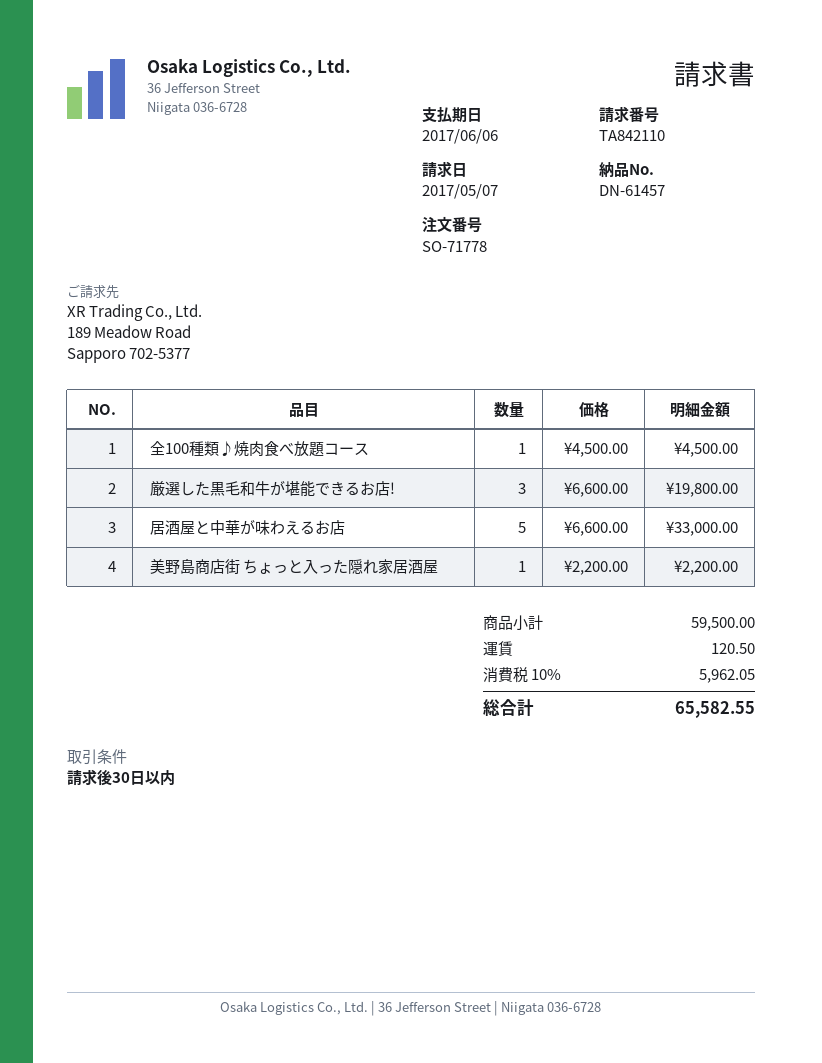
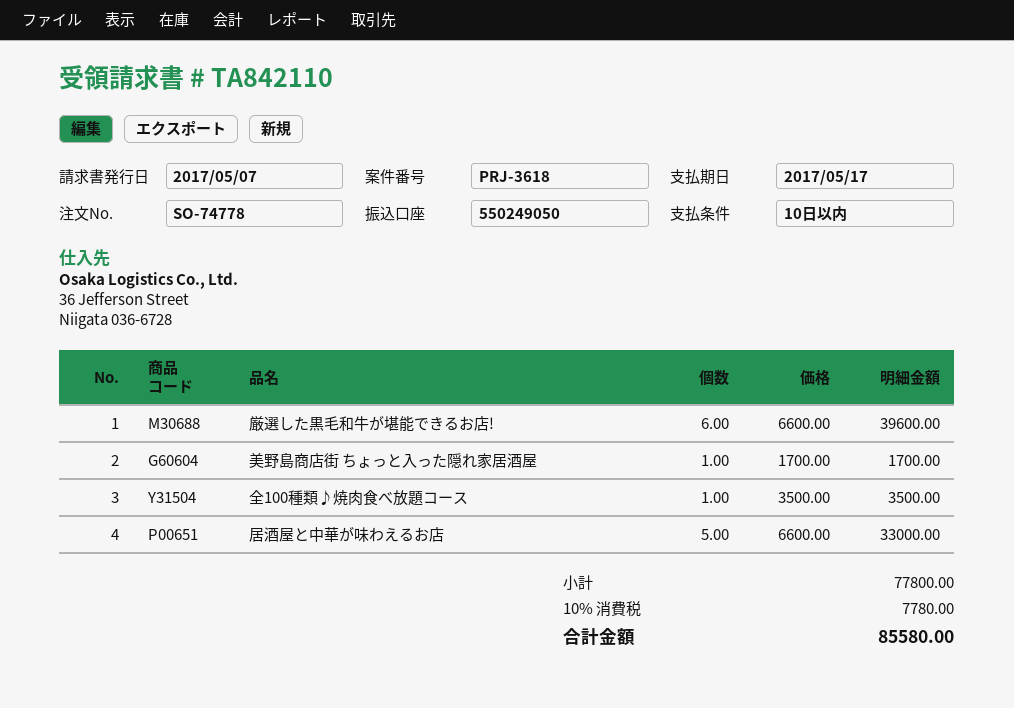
order number: SO-71778 -> SO-74778
payment terms: 30 days -> 10 days
due date: 2017-06-06 -> 2017-05-17
全100種類♪焼肉食べ放題コース: 1 x 4500.00 = 4500.00 -> 1 x 3500.00 = 3500.00
厳選した黒毛和牛が堪能できるお店!: 3 x 6600.00 = 19800.00 -> 6 x 6600.00 = 39600.00
美野島商店街 ちょっと入った隠れ家居酒屋: 1 x 2200.00 = 2200.00 -> 1 x 1700.00 = 1700.00
subtotal: 59500.00 -> 77800.00
shipping: 120.50 -> none
tax: 10% = 5962.05 -> 10% = 7780.00
total: 65582.55 -> 85580.00

